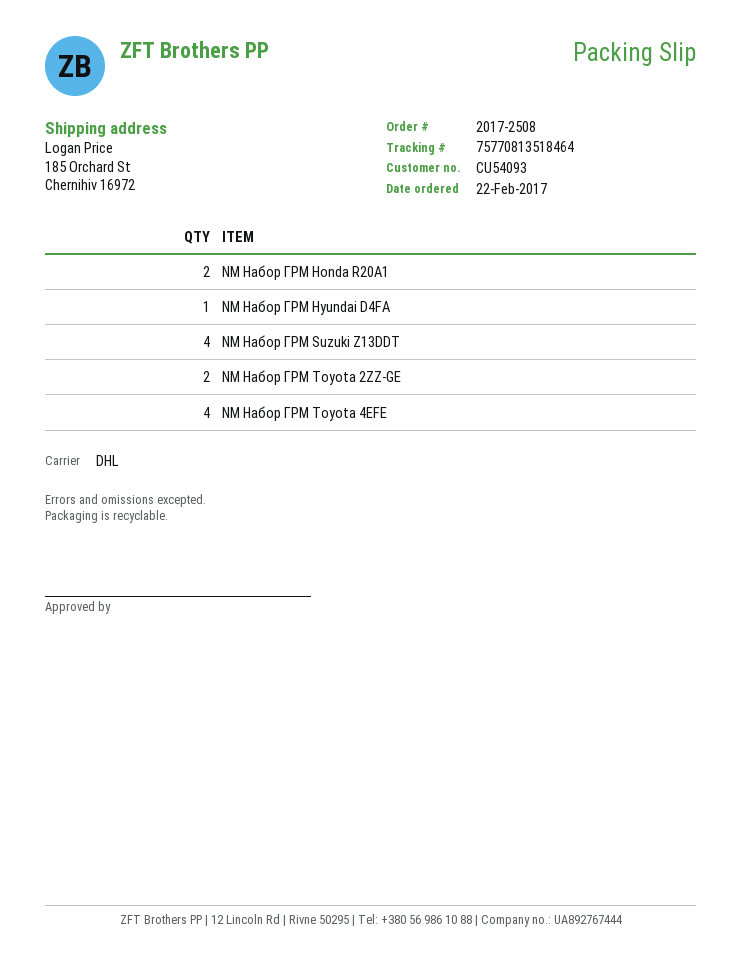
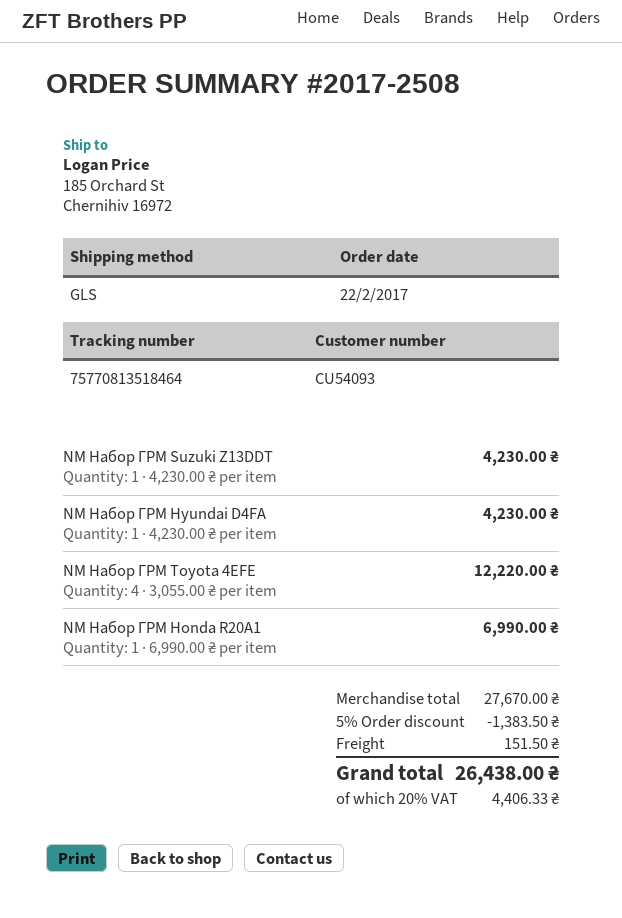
shipping method: DHL -> GLS
NM Набор ГРМ Honda R20A1: 2 -> 1
NM Набор ГРМ Suzuki Z13DDT: 4 -> 1
NM Набор ГРМ Toyota 2ZZ-GE: 2 -> none

